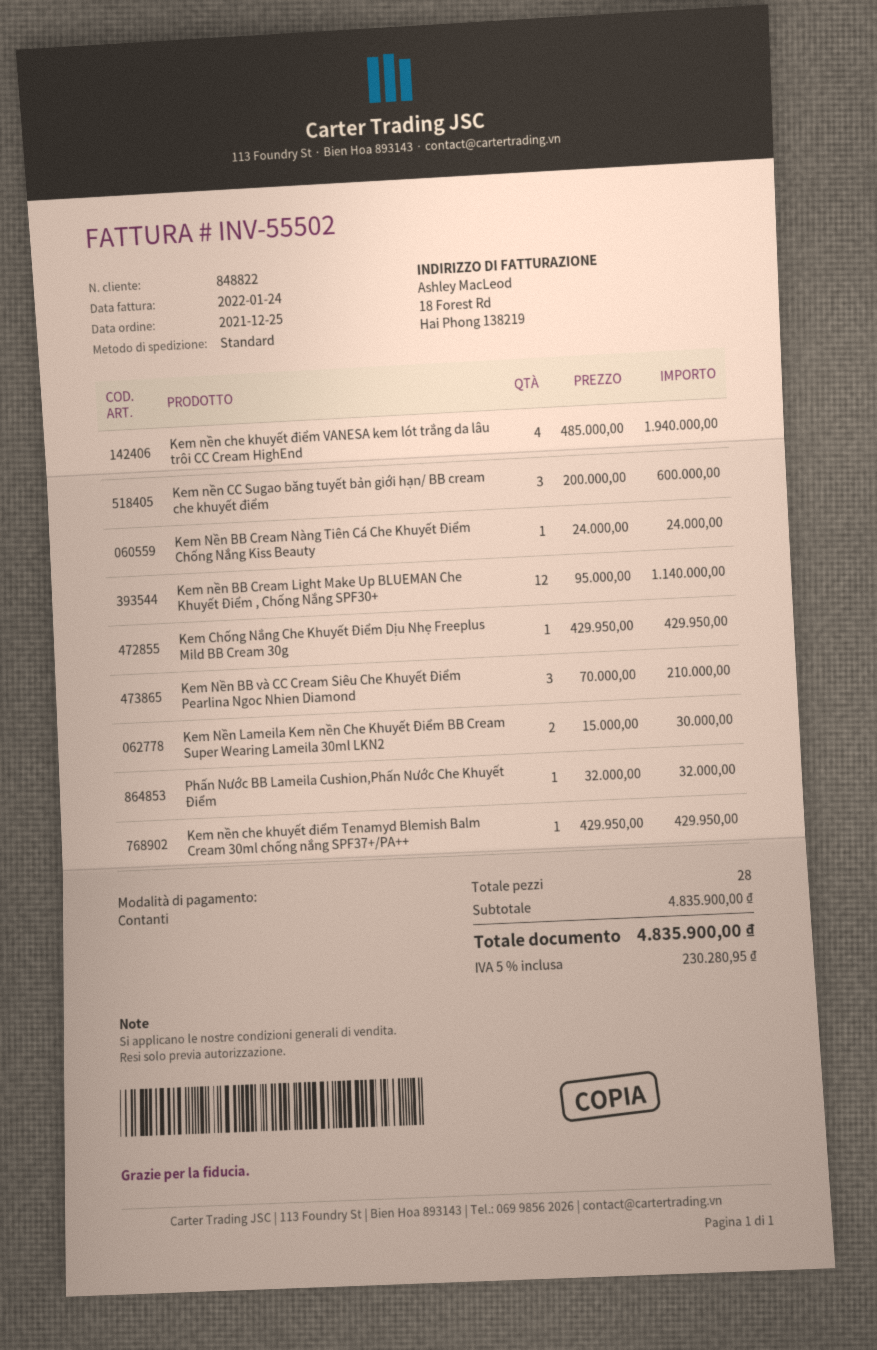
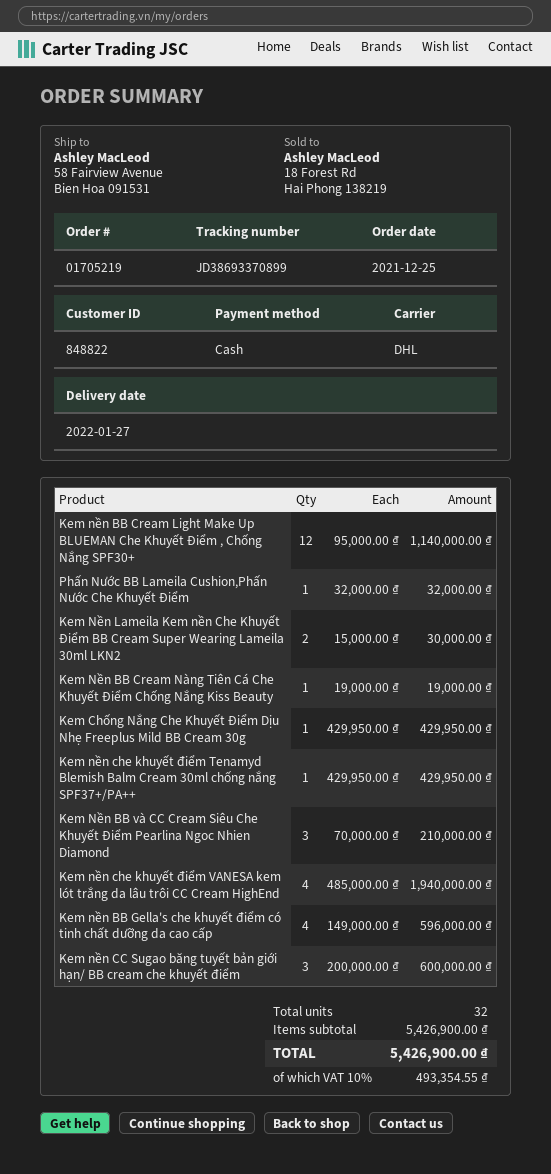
shipping method: standard -> DHL
Kem Nền BB Cream Nàng Tiên Cá Che Khuyết Điểm Chống Nắng Kiss Beauty: 1 x 24000.00 = 24000.00 -> 1 x 19000.00 = 19000.00
Kem nền BB Gella's che khuyết điểm có tinh chất dưỡng da cao cấp: none -> 4 x 149000.00 = 596000.00
total quantity: 28 -> 32
subtotal: 4835900.00 -> 5426900.00
tax: 5% = 230280.95 -> 10% = 493354.55
total: 4835900.00 -> 5426900.00

